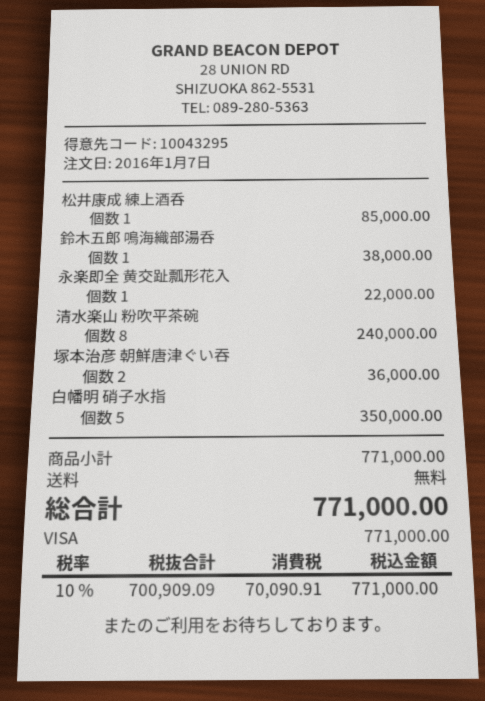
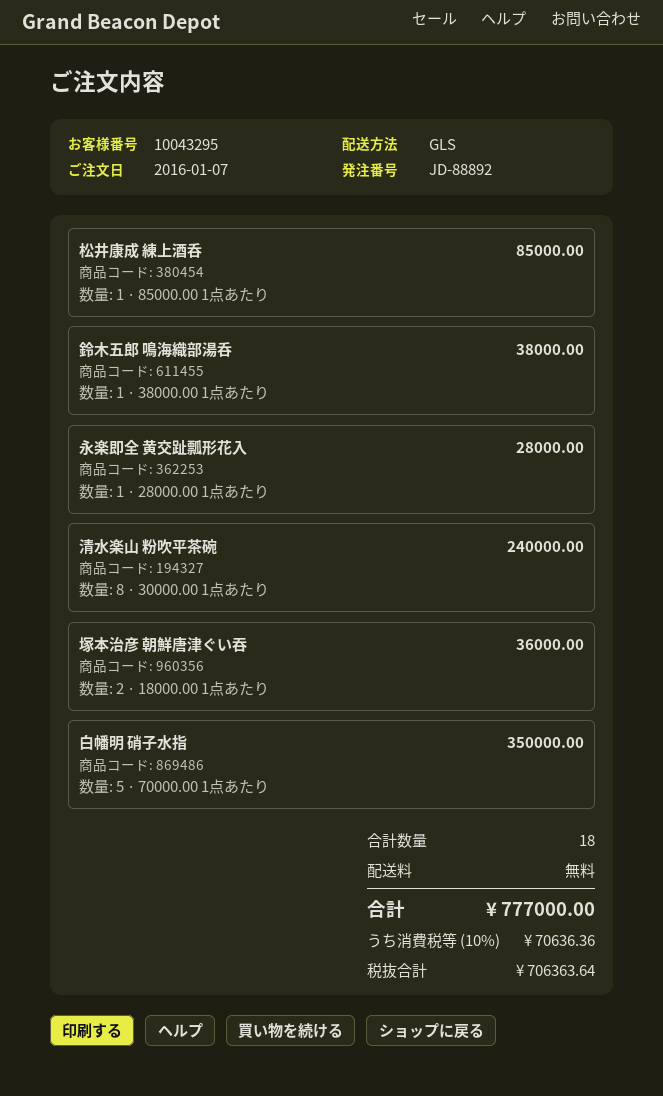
永楽即全 黄交趾瓢形花入: 1 for 22000.00 -> 1 for 28000.00
net: 700909.09 -> 706363.64
tax: 10% = 70090.91 -> 10% = 70636.36
total: 771000.00 -> 777000.00

